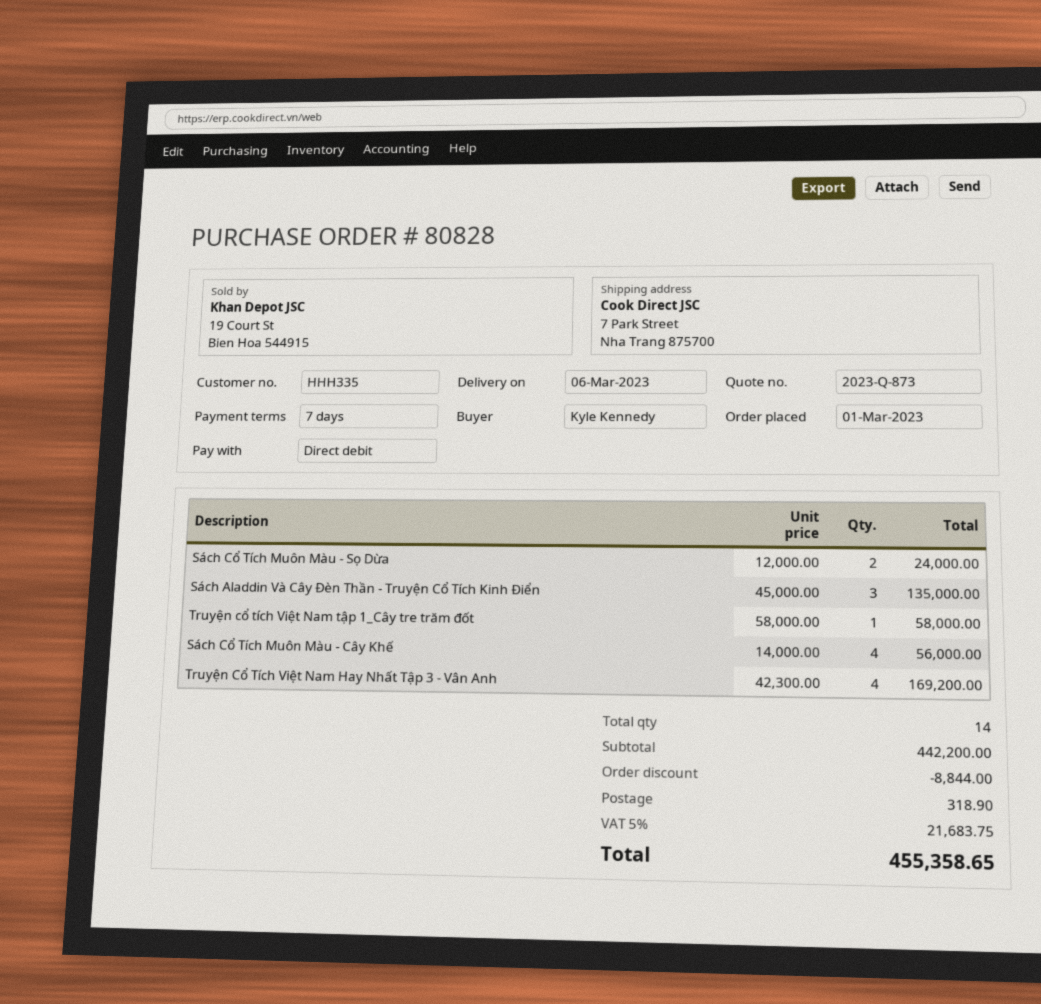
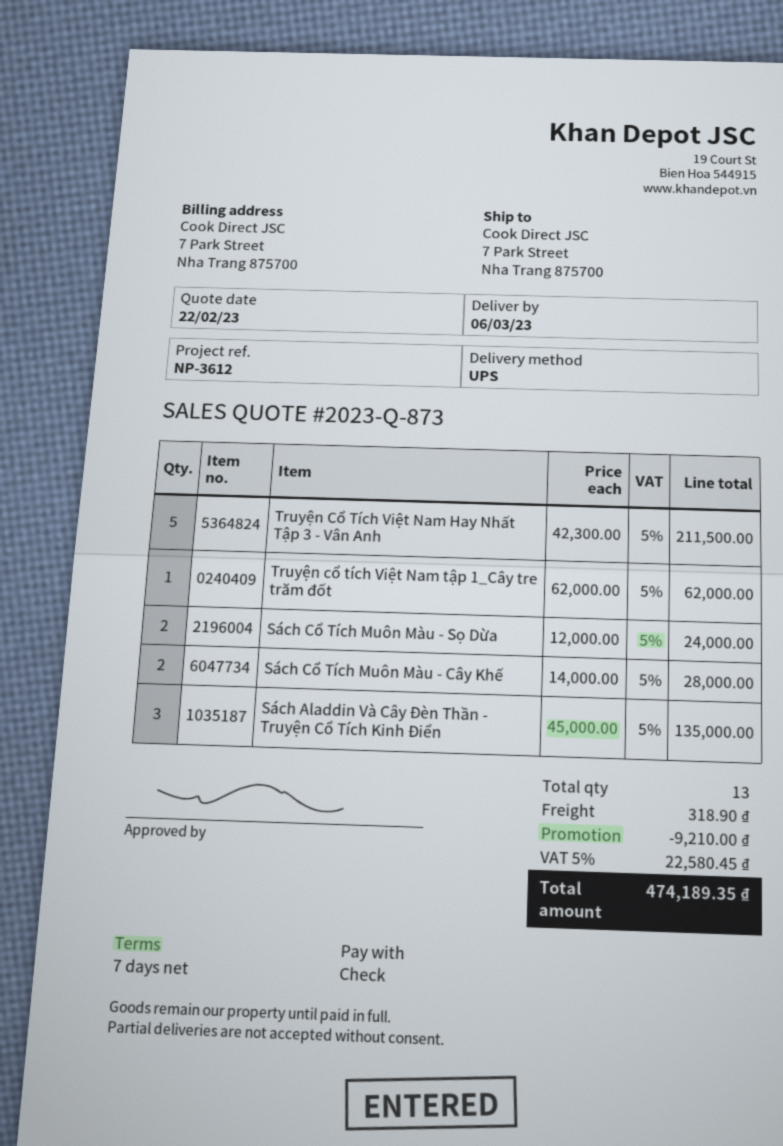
payment method: direct debit -> cheque
Truyện cổ tích Việt Nam tập 1_Cây tre trăm đốt: 1 x 58000.00 = 58000.00 -> 1 x 62000.00 = 62000.00
Sách Cổ Tích Muôn Màu - Cây Khế: 4 x 14000.00 = 56000.00 -> 2 x 14000.00 = 28000.00
Truyện Cổ Tích Việt Nam Hay Nhất Tập 3 - Vân Anh: 4 x 42300.00 = 169200.00 -> 5 x 42300.00 = 211500.00
total quantity: 14 -> 13
discount: 8844.00 -> 9210.00
tax: 5% = 21683.75 -> 5% = 22580.45
total: 455358.65 -> 474189.35

